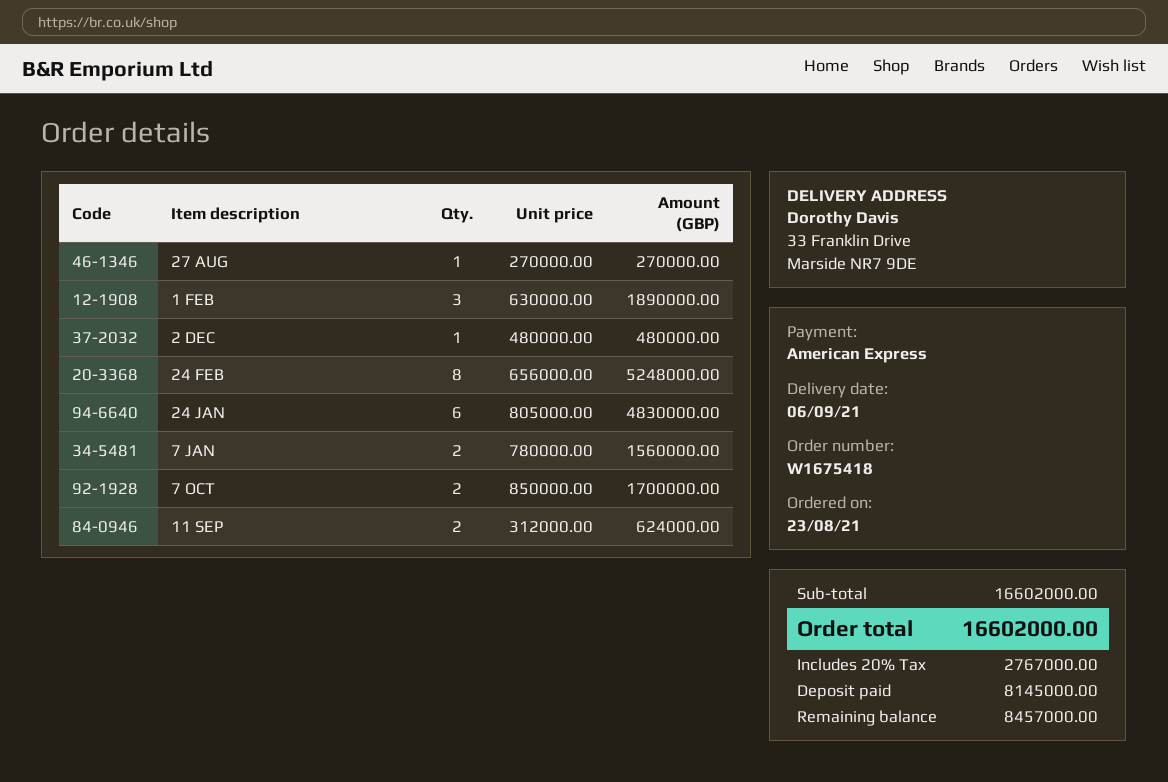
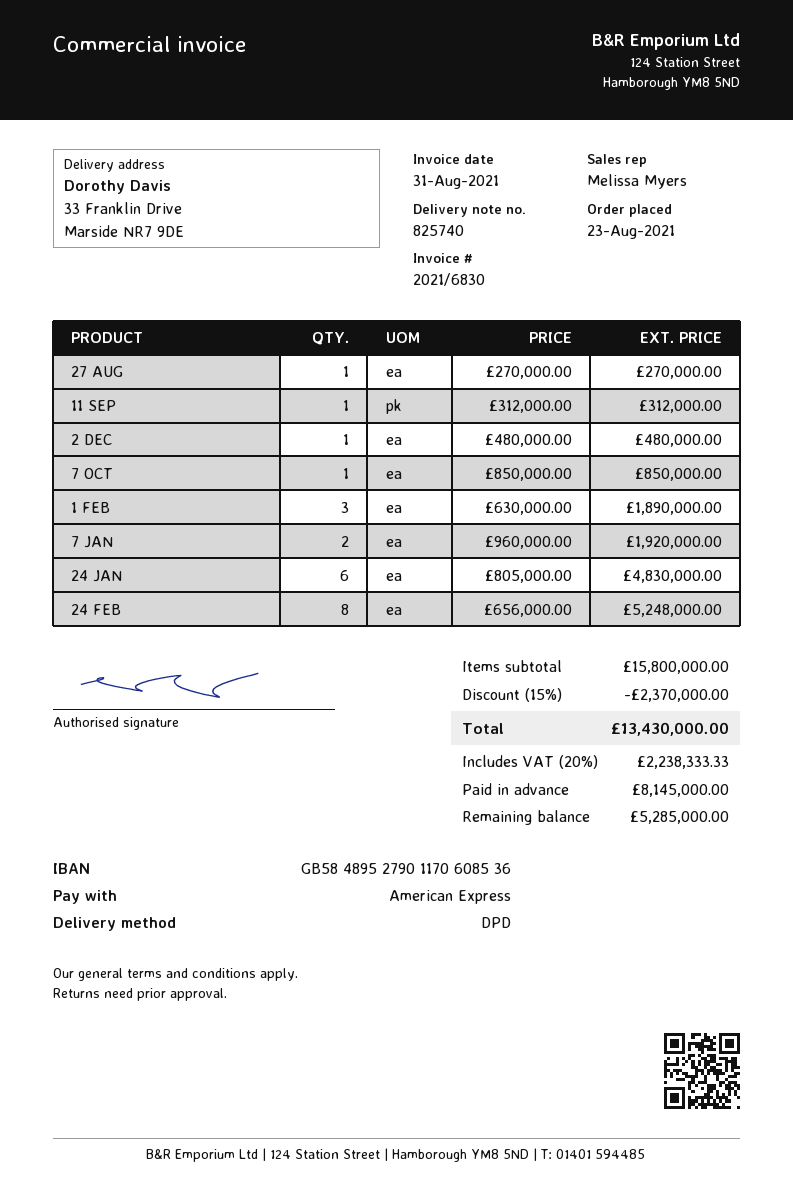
7 JAN: 2 x 780000.00 = 1560000.00 -> 2 x 960000.00 = 1920000.00
7 OCT: 2 x 850000.00 = 1700000.00 -> 1 x 850000.00 = 850000.00
11 SEP: 2 x 312000.00 = 624000.00 -> 1 x 312000.00 = 312000.00
subtotal: 16602000.00 -> 15800000.00
discount: none -> 15% = 2370000.00
tax: 20% = 2767000.00 -> 20% = 2238333.33
total: 16602000.00 -> 13430000.00
balance: 8457000.00 -> 5285000.00

